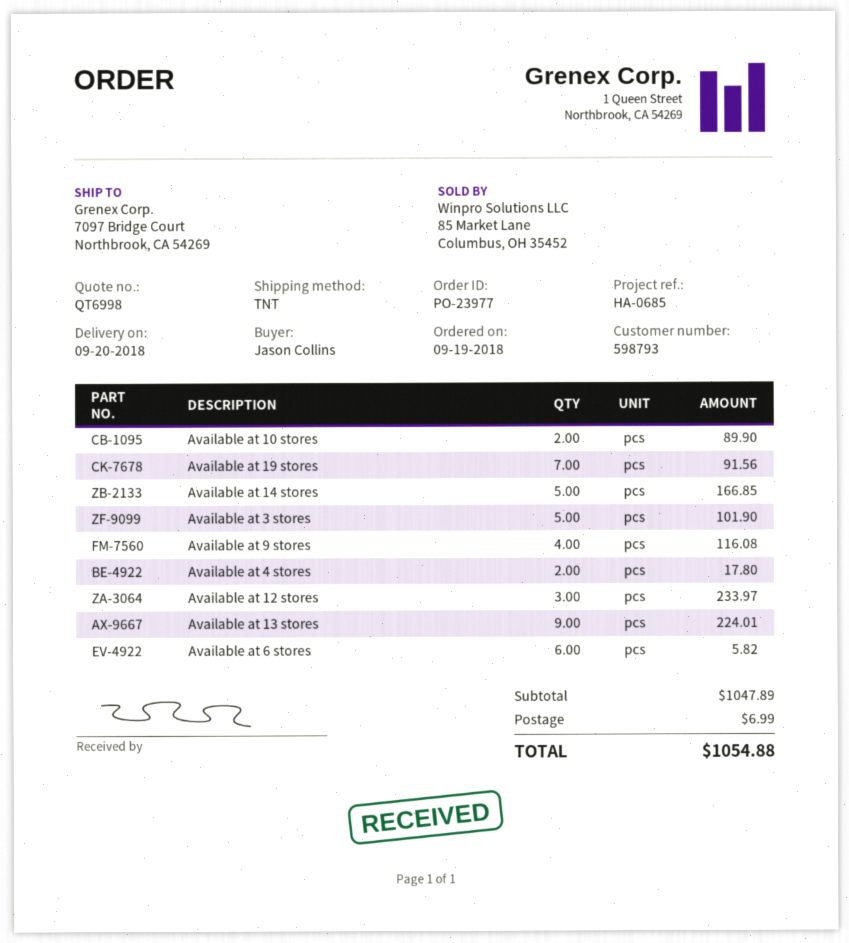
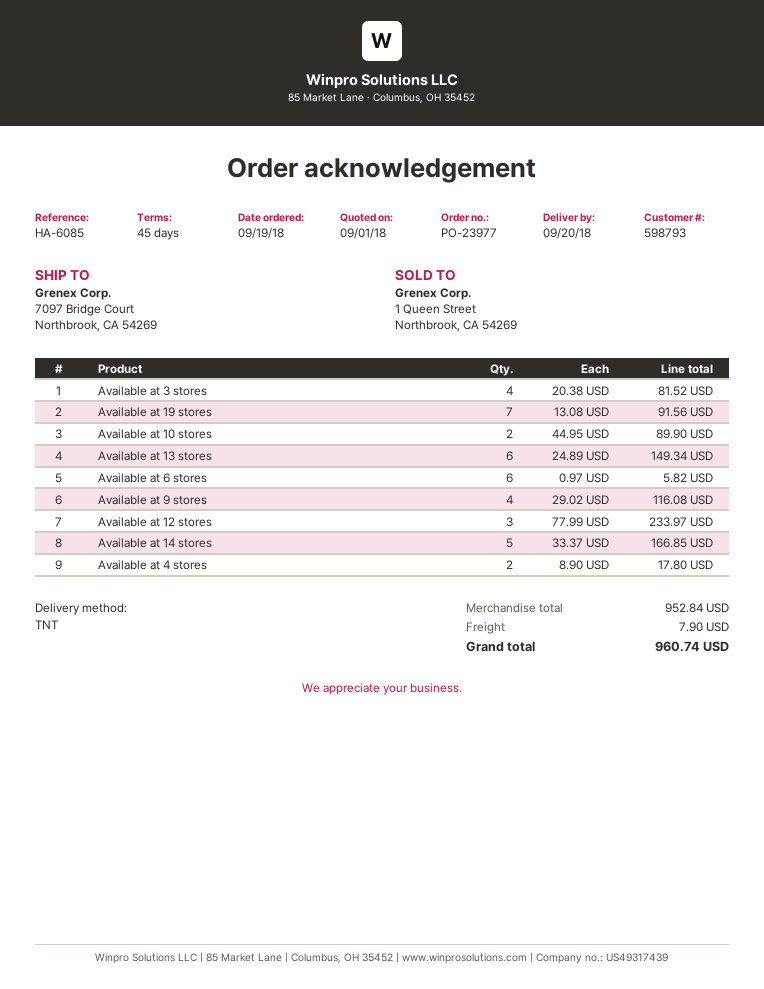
reference: HA-0685 -> HA-6085
Available at 3 stores: 5 for 101.90 -> 4 for 81.52
Available at 13 stores: 9 for 224.01 -> 6 for 149.34
subtotal: 1047.89 -> 952.84
shipping: 6.99 -> 7.90
total: 1054.88 -> 960.74

